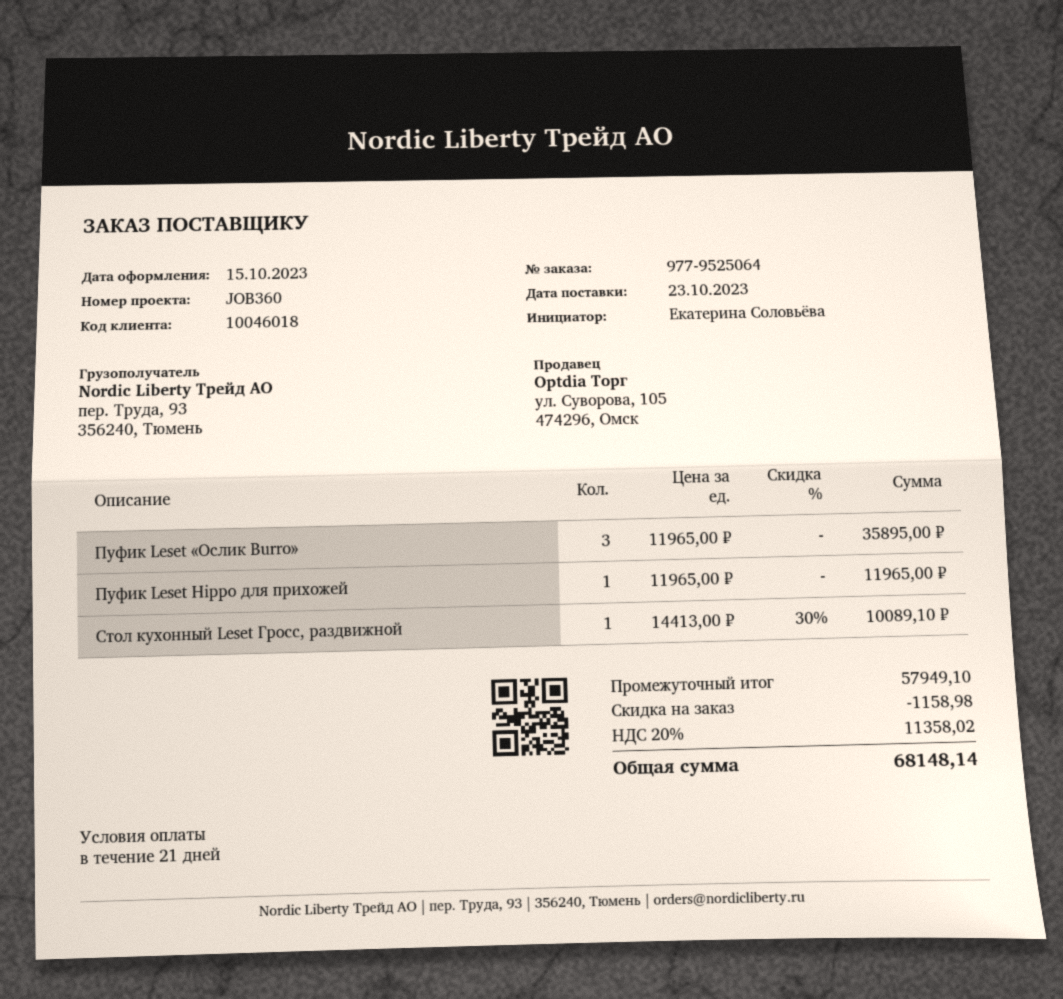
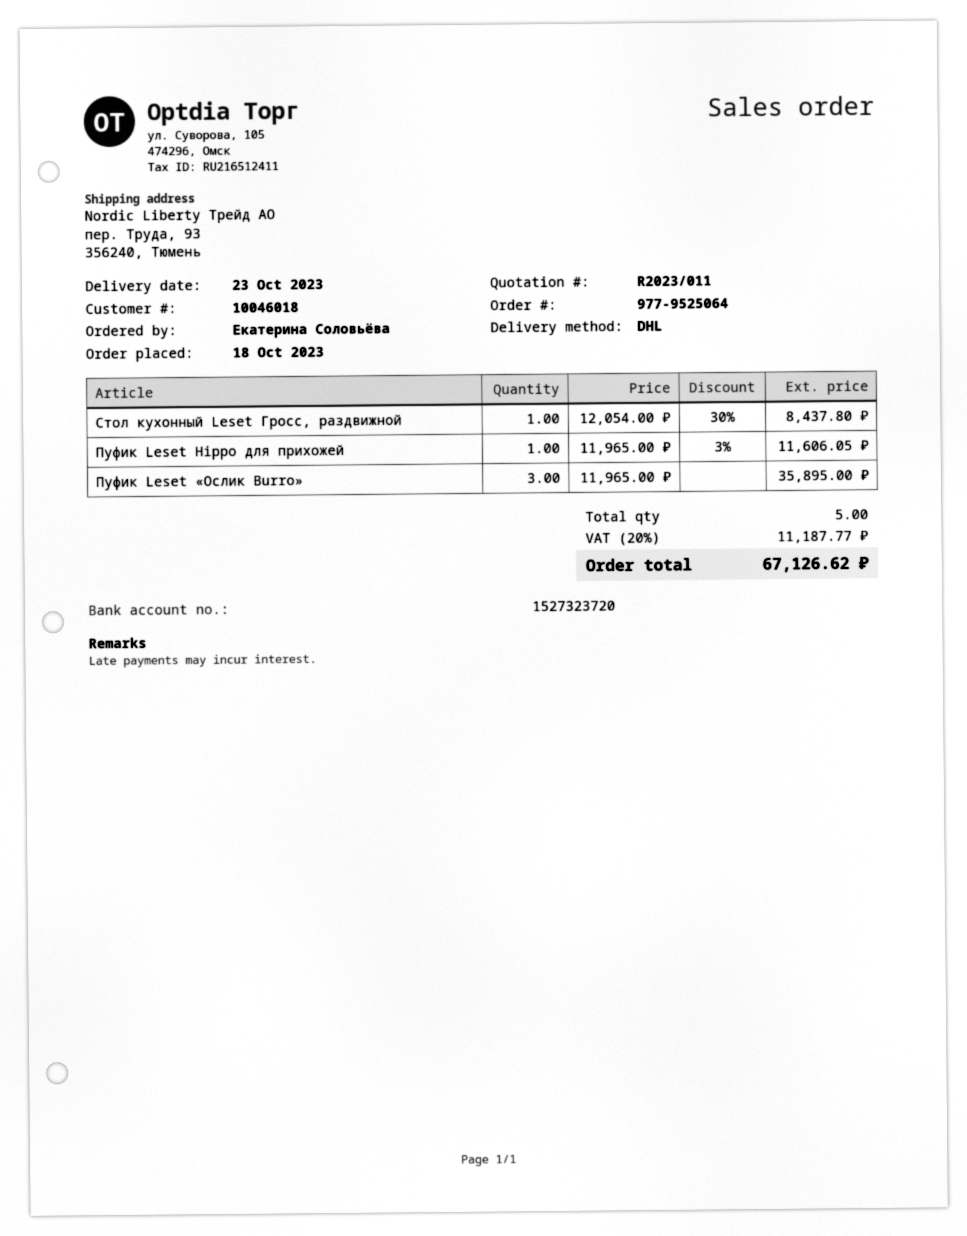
order date: 2023-10-15 -> 2023-10-18
Пуфик Leset Hippo для прихожей: 1 x 11965.00 = 11965.00 -> 1 x 11965.00 - 3% = 11606.05
Стол кухонный Leset Гросс, раздвижной: 1 x 14413.00 - 30% = 10089.10 -> 1 x 12054.00 - 30% = 8437.80
discount: 1158.98 -> none
tax: 20% = 11358.02 -> 20% = 11187.77
total: 68148.14 -> 67126.62

